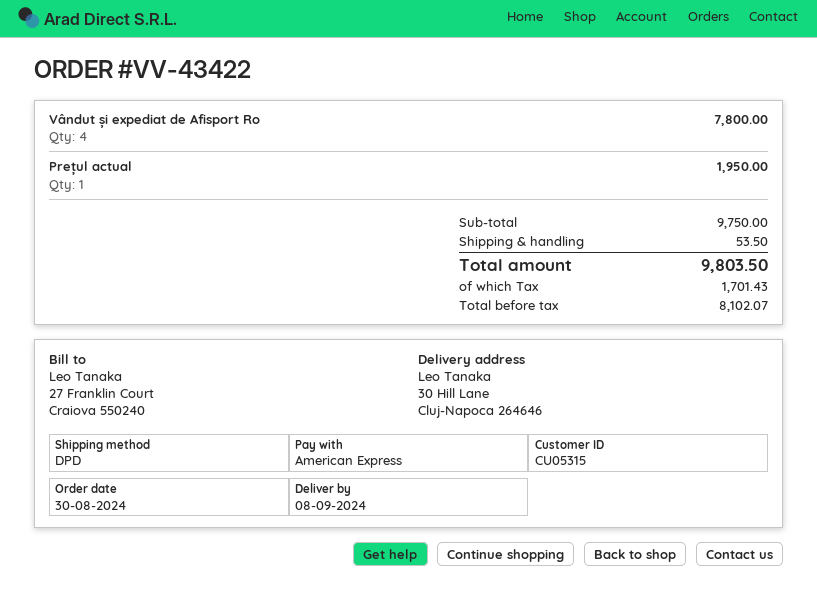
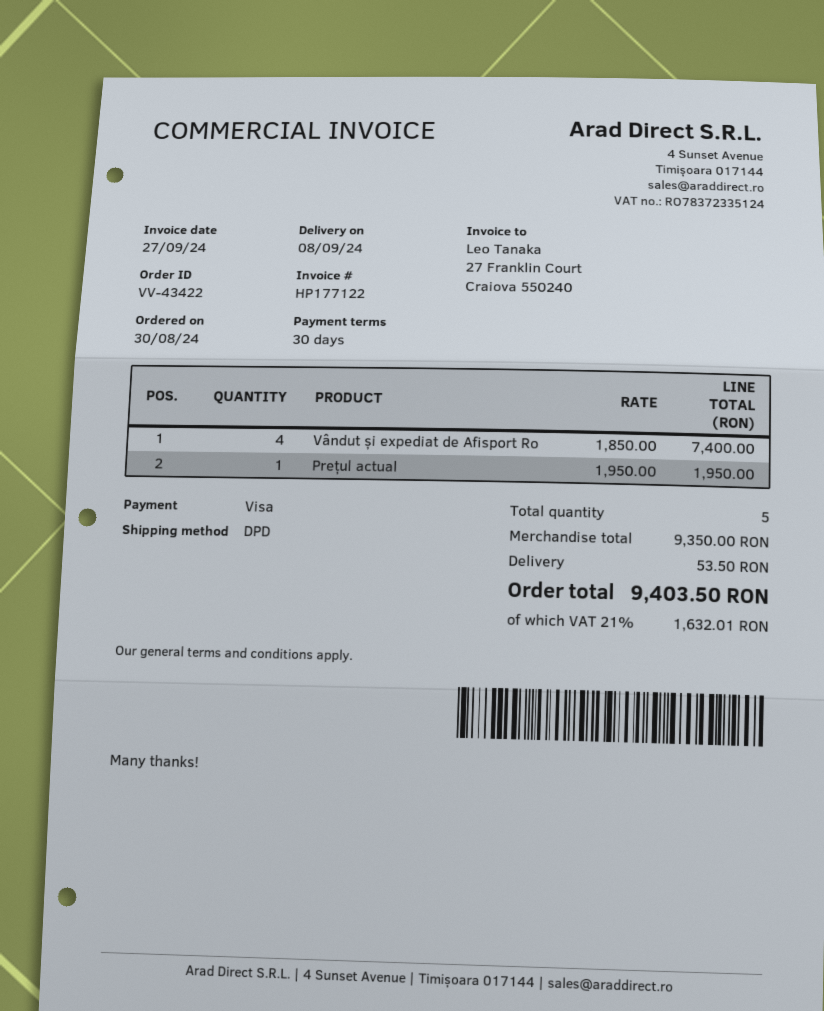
payment method: American Express -> Visa
Vândut și expediat de Afisport Ro: 4 for 7800.00 -> 4 for 7400.00
subtotal: 9750.00 -> 9350.00
tax: 1701.43 -> 1632.01
total: 9803.50 -> 9403.50

